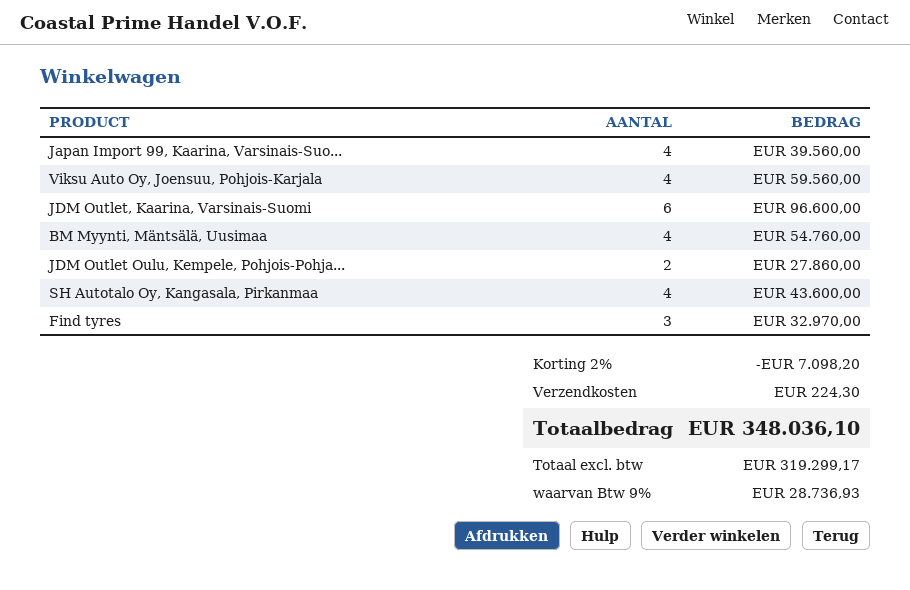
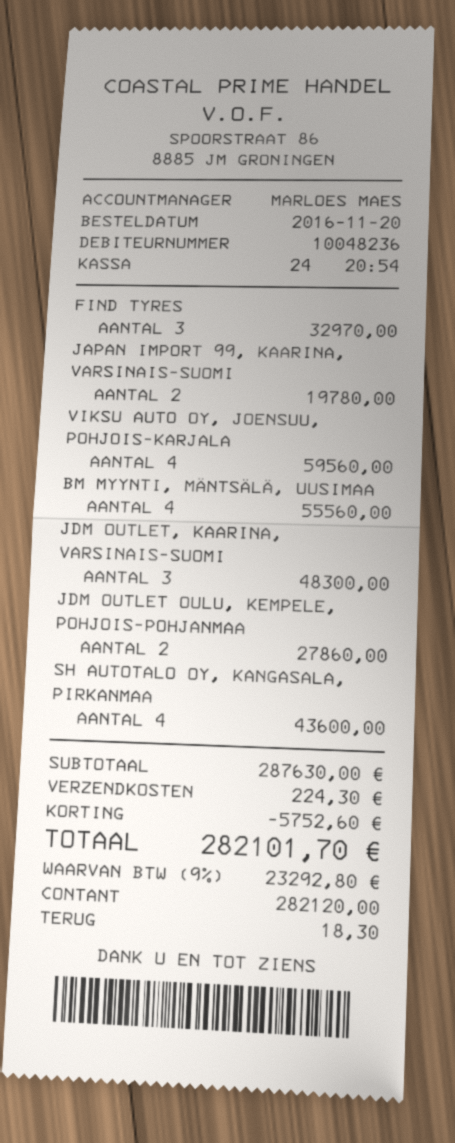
Japan Import 99, Kaarina, Varsinais-Suo...: 4 for 39560.00 -> 2 for 19780.00
JDM Outlet, Kaarina, Varsinais-Suomi: 6 for 96600.00 -> 3 for 48300.00
BM Myynti, Mäntsälä, Uusimaa: 4 for 54760.00 -> 4 for 55560.00
discount: 7098.20 -> 5752.60
tax: 9% = 28736.93 -> 9% = 23292.80
total: 348036.10 -> 282101.70

